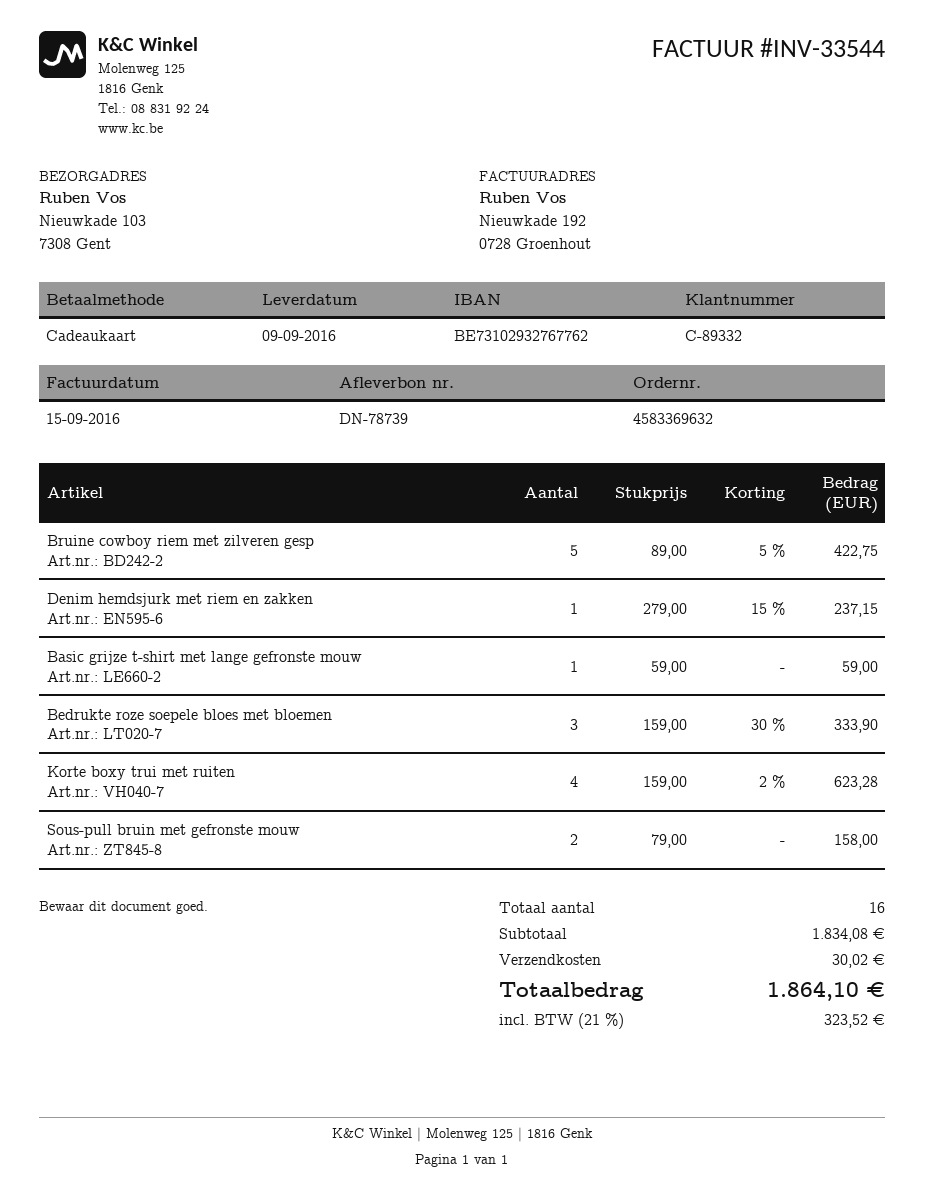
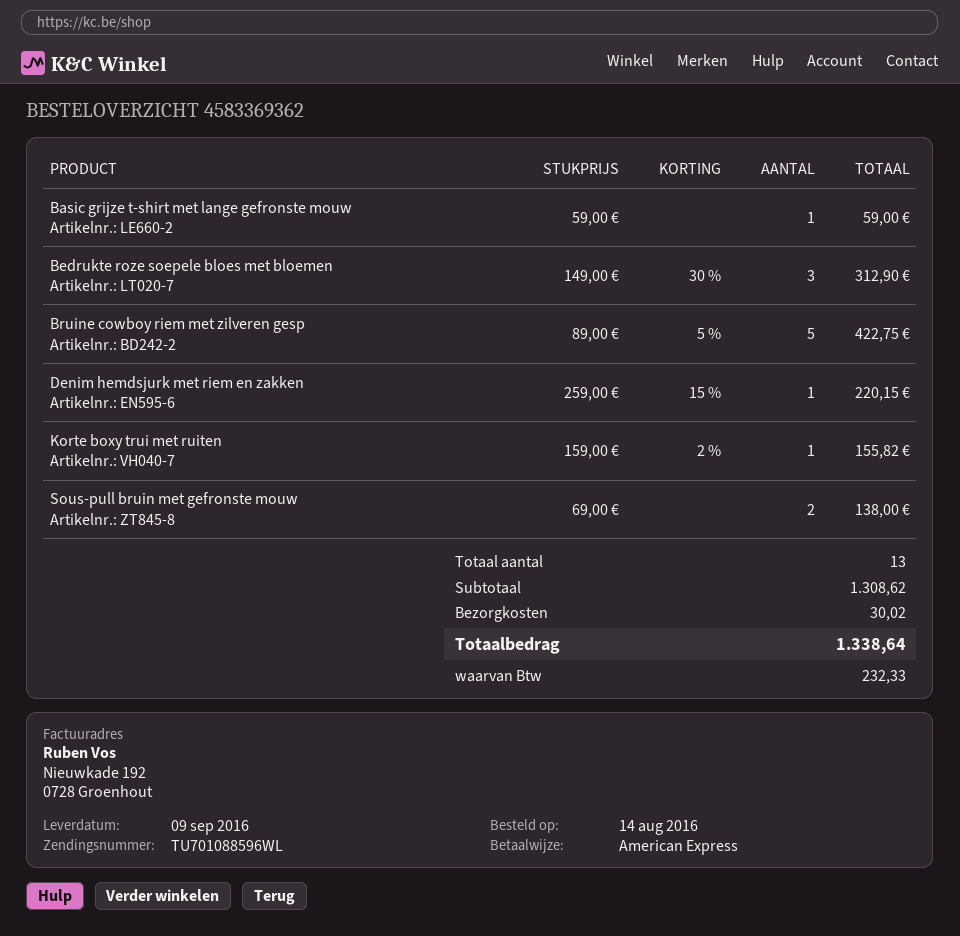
order number: 4583369632 -> 4583369362
payment method: gift card -> American Express
Denim hemdsjurk met riem en zakken: 1 x 279.00 - 15% = 237.15 -> 1 x 259.00 - 15% = 220.15
Bedrukte roze soepele bloes met bloemen: 3 x 159.00 - 30% = 333.90 -> 3 x 149.00 - 30% = 312.90
Korte boxy trui met ruiten: 4 x 159.00 - 2% = 623.28 -> 1 x 159.00 - 2% = 155.82
Sous-pull bruin met gefronste mouw: 2 x 79.00 = 158.00 -> 2 x 69.00 = 138.00
total quantity: 16 -> 13
subtotal: 1834.08 -> 1308.62
tax: 323.52 -> 232.33
total: 1864.10 -> 1338.64

